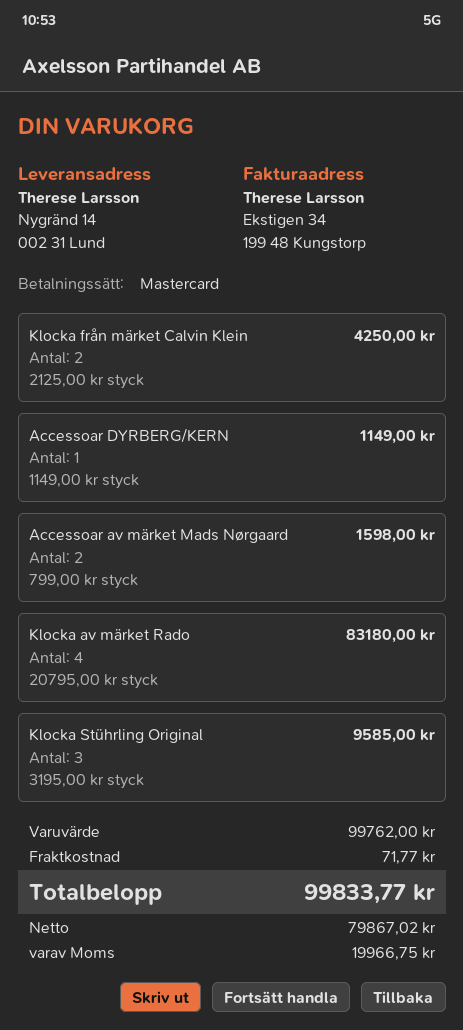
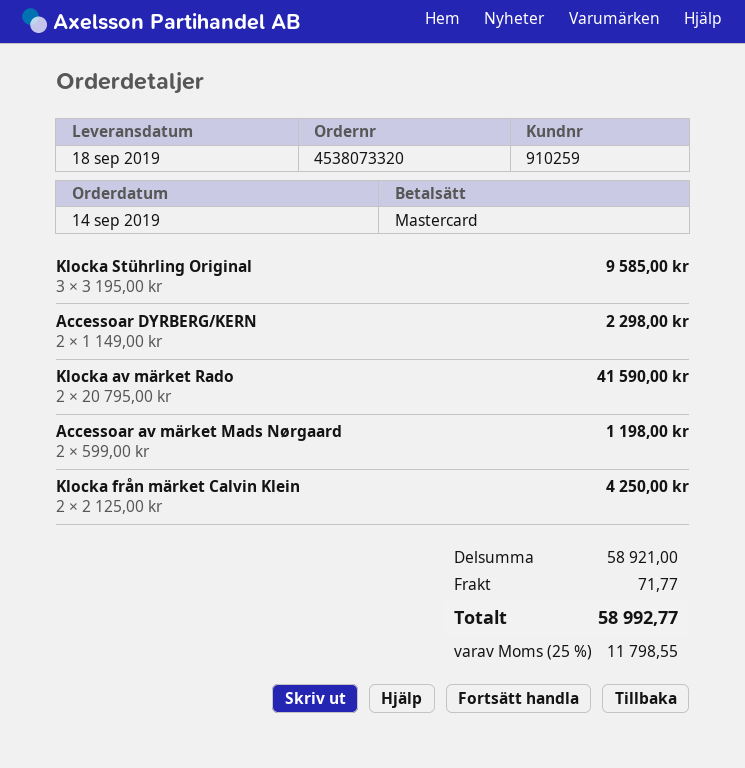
Accessoar DYRBERG/KERN: 1 x 1149.00 = 1149.00 -> 2 x 1149.00 = 2298.00
Accessoar av märket Mads Nørgaard: 2 x 799.00 = 1598.00 -> 2 x 599.00 = 1198.00
Klocka av märket Rado: 4 x 20795.00 = 83180.00 -> 2 x 20795.00 = 41590.00
subtotal: 99762.00 -> 58921.00
tax: 19966.75 -> 11798.55
total: 99833.77 -> 58992.77

